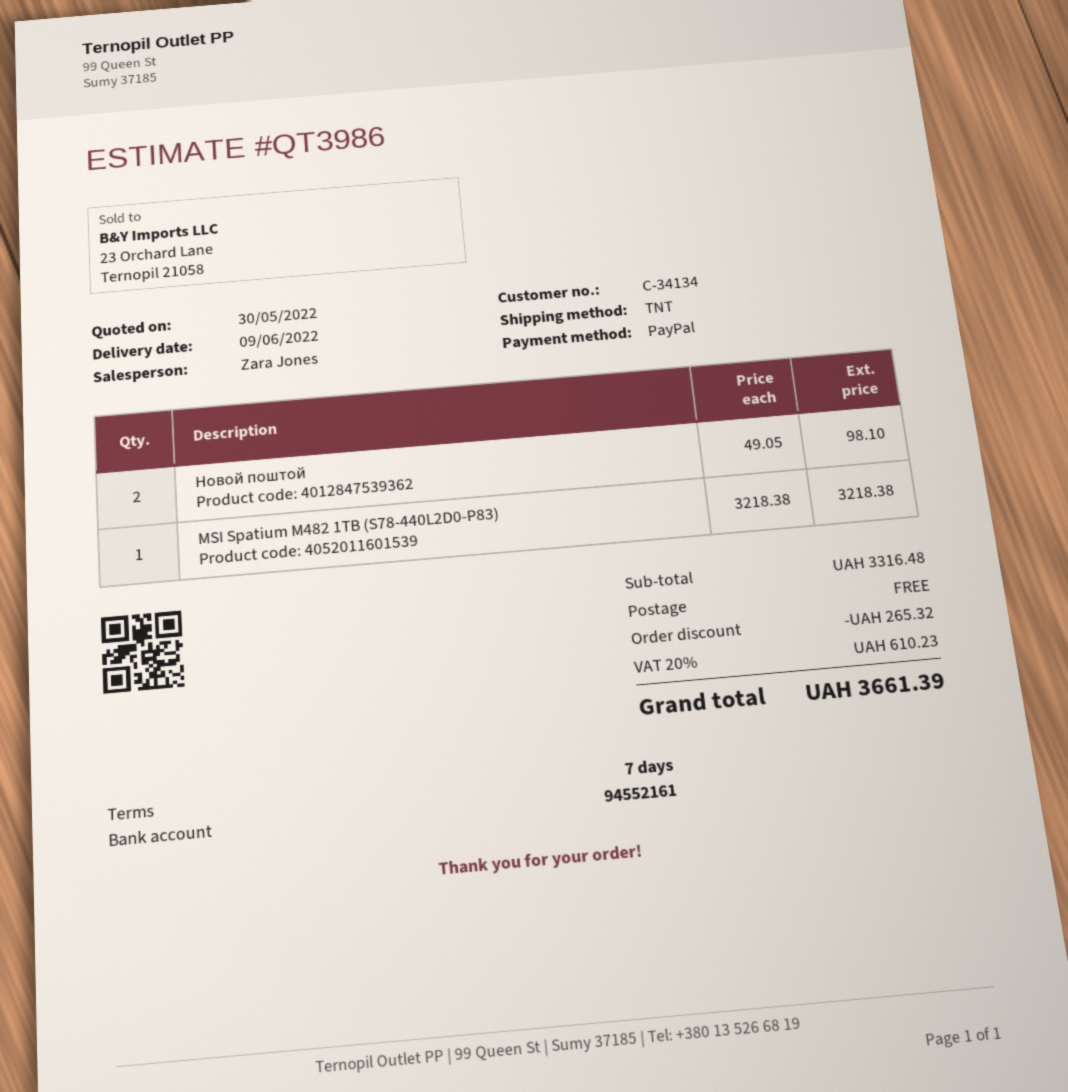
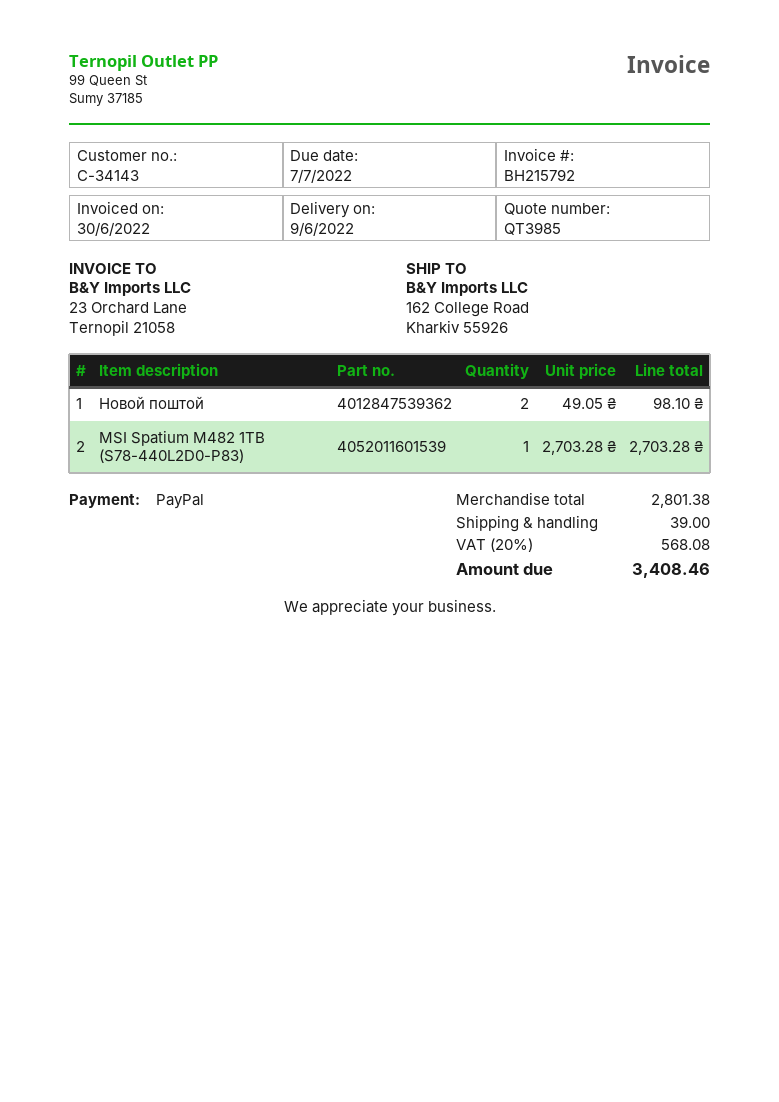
quote number: QT3986 -> QT3985
customer number: C-34134 -> C-34143
MSI Spatium M482 1TB (S78-440L2D0-P83): 1 x 3218.38 = 3218.38 -> 1 x 2703.28 = 2703.28
subtotal: 3316.48 -> 2801.38
discount: 265.32 -> none
shipping: 0.00 -> 39.00
tax: 20% = 610.23 -> 20% = 568.08
total: 3661.39 -> 3408.46

